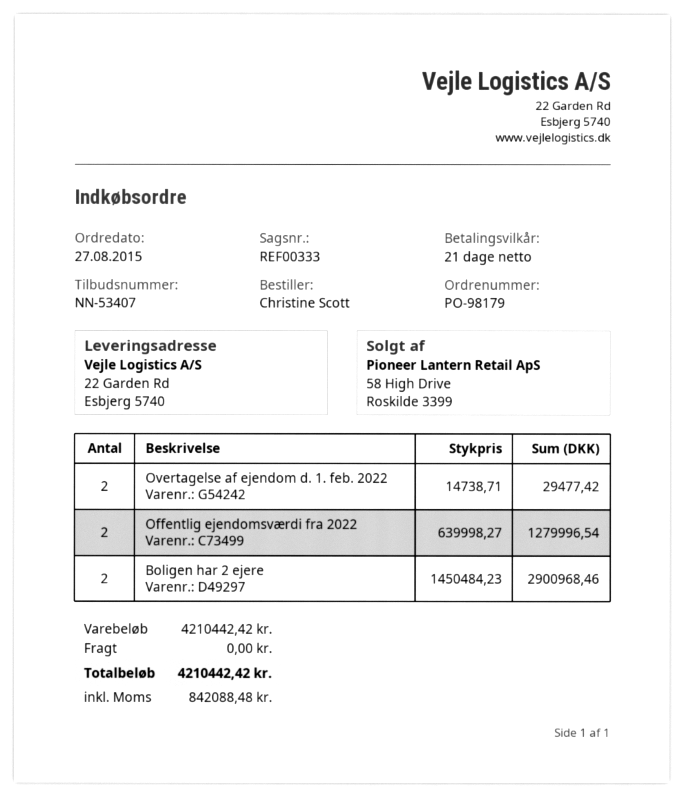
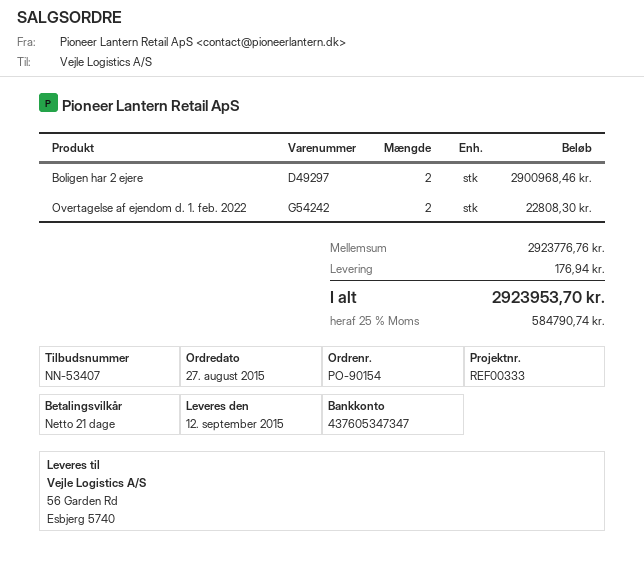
order number: PO-98179 -> PO-90154
ship to: 22 Garden Rd, Esbjerg 5740 -> 56 Garden Rd, Esbjerg 5740
Overtagelse af ejendom d. 1. feb. 2022: 2 for 29477.42 -> 2 for 22808.30
Offentlig ejendomsværdi fra 2022: 2 for 1279996.54 -> none
subtotal: 4210442.42 -> 2923776.76
shipping: 0.00 -> 176.94
tax: 842088.48 -> 584790.74
total: 4210442.42 -> 2923953.70

